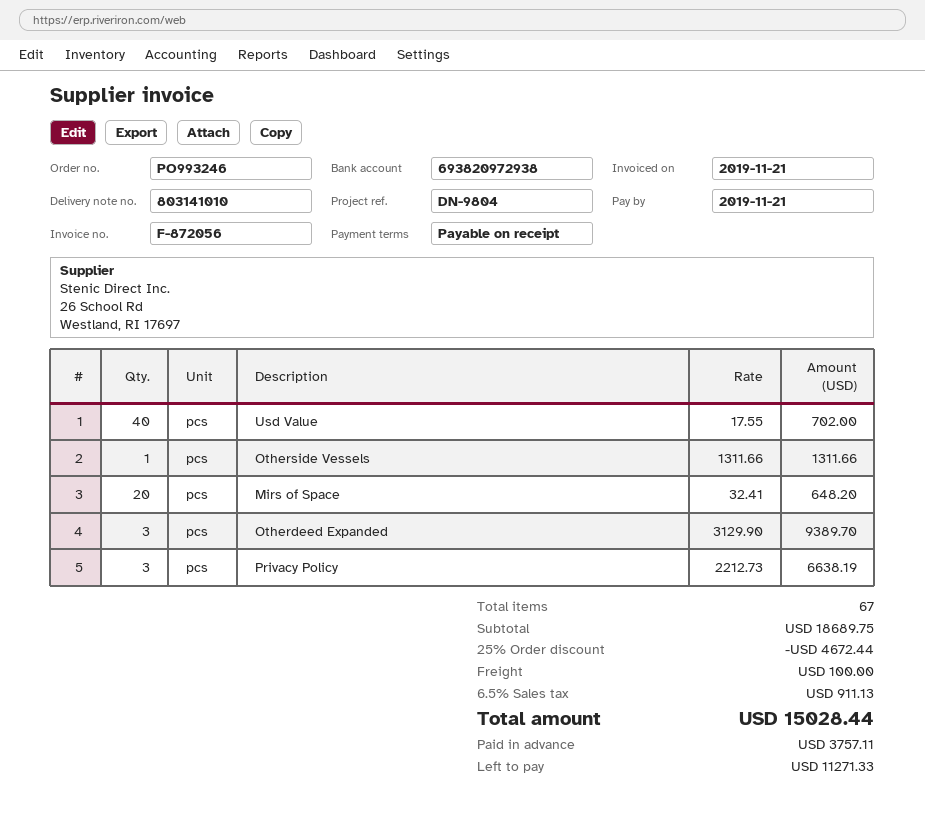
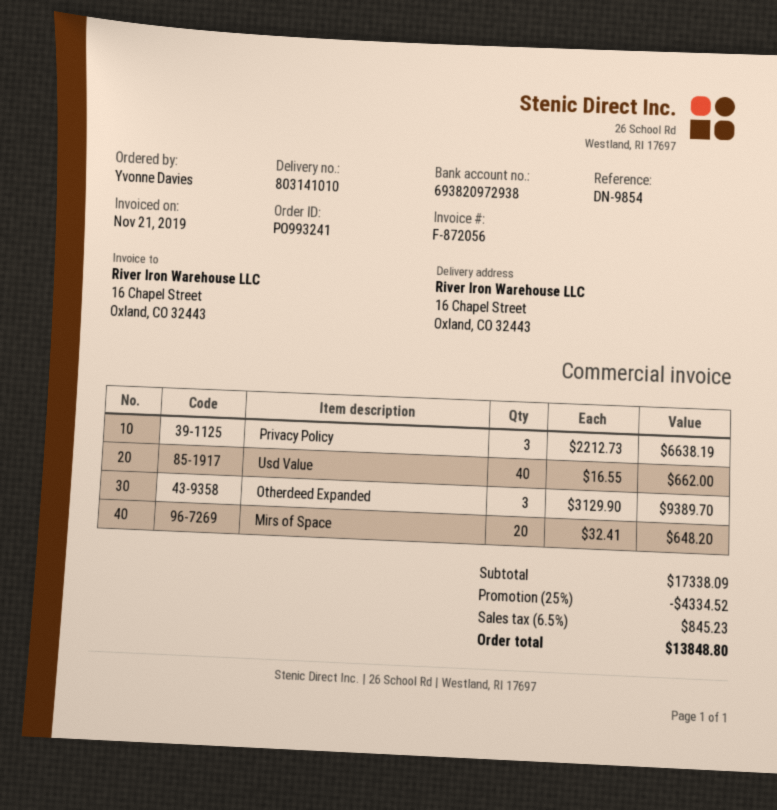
order number: PO993246 -> PO993241
reference: DN-9804 -> DN-9854
Usd Value: 40 x 17.55 = 702.00 -> 40 x 16.55 = 662.00
Otherside Vessels: 1 x 1311.66 = 1311.66 -> none
subtotal: 18689.75 -> 17338.09
discount: 25% = 4672.44 -> 25% = 4334.52
shipping: 100.00 -> none
tax: 6.5% = 911.13 -> 6.5% = 845.23
total: 15028.44 -> 13848.80

